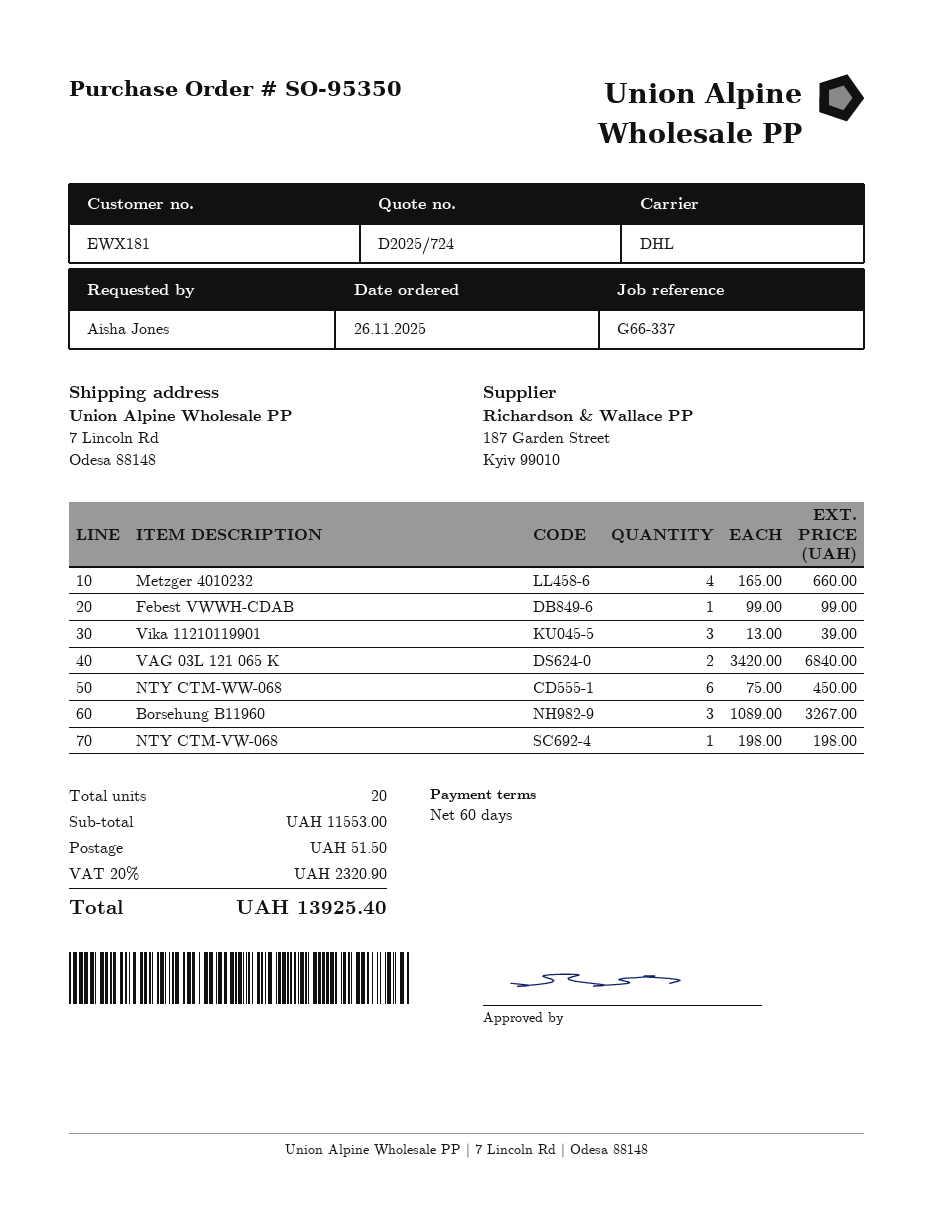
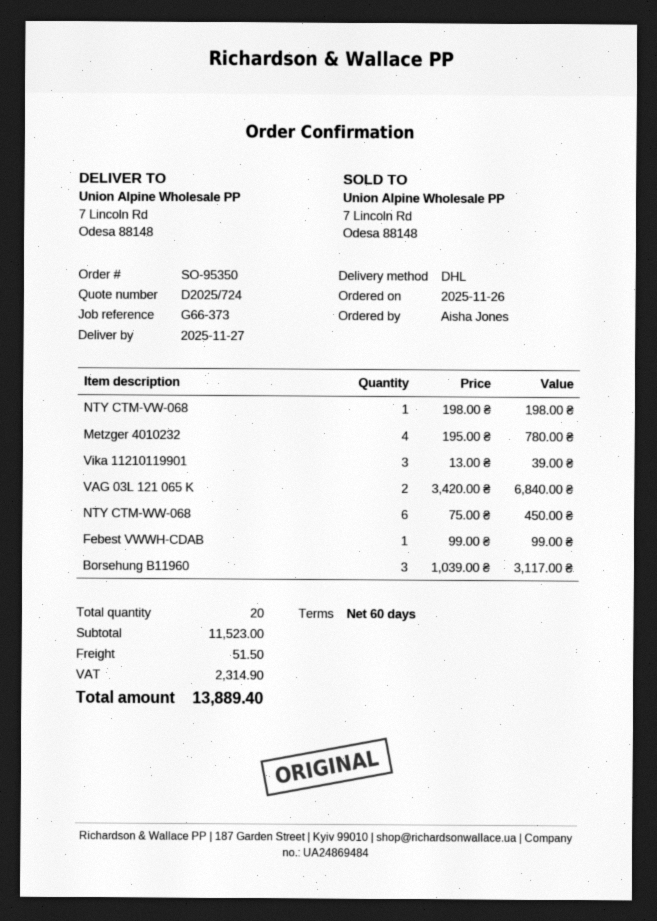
reference: G66-337 -> G66-373
Metzger 4010232: 4 x 165.00 = 660.00 -> 4 x 195.00 = 780.00
Borsehung B11960: 3 x 1089.00 = 3267.00 -> 3 x 1039.00 = 3117.00
subtotal: 11553.00 -> 11523.00
tax: 2320.90 -> 2314.90
total: 13925.40 -> 13889.40

